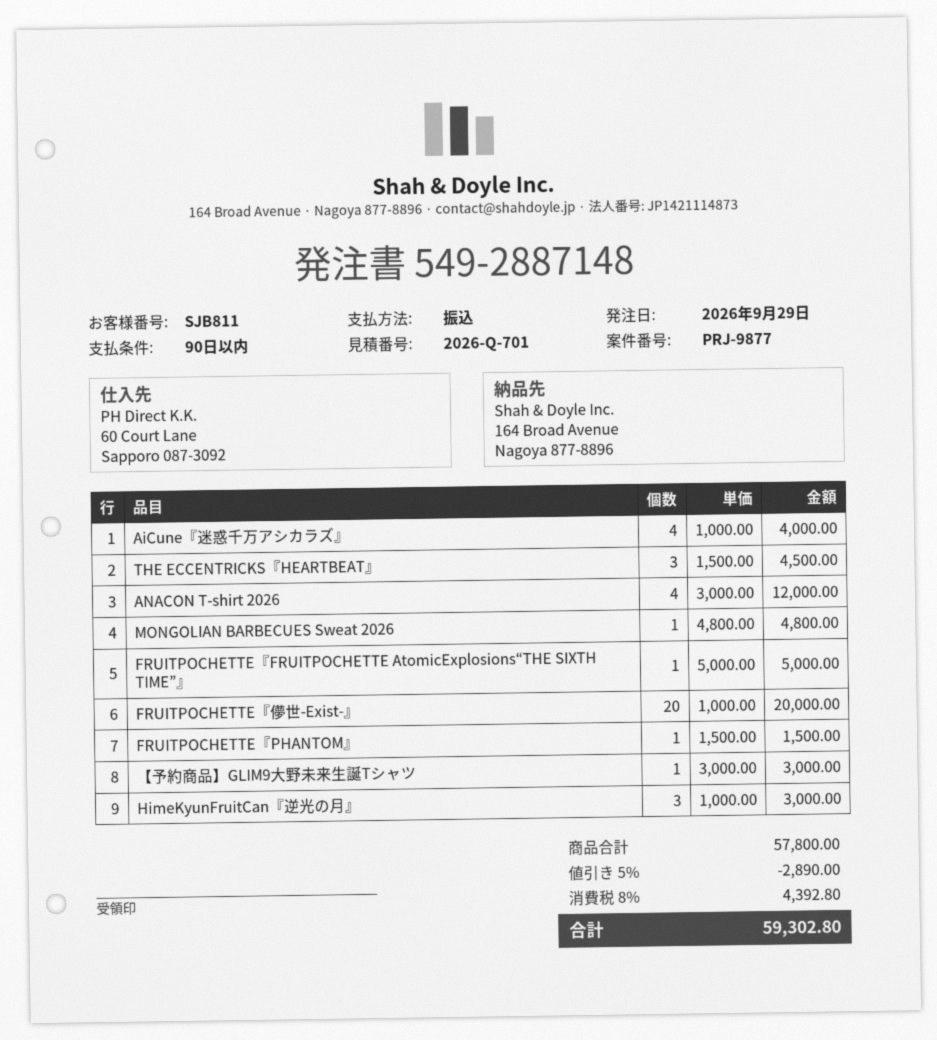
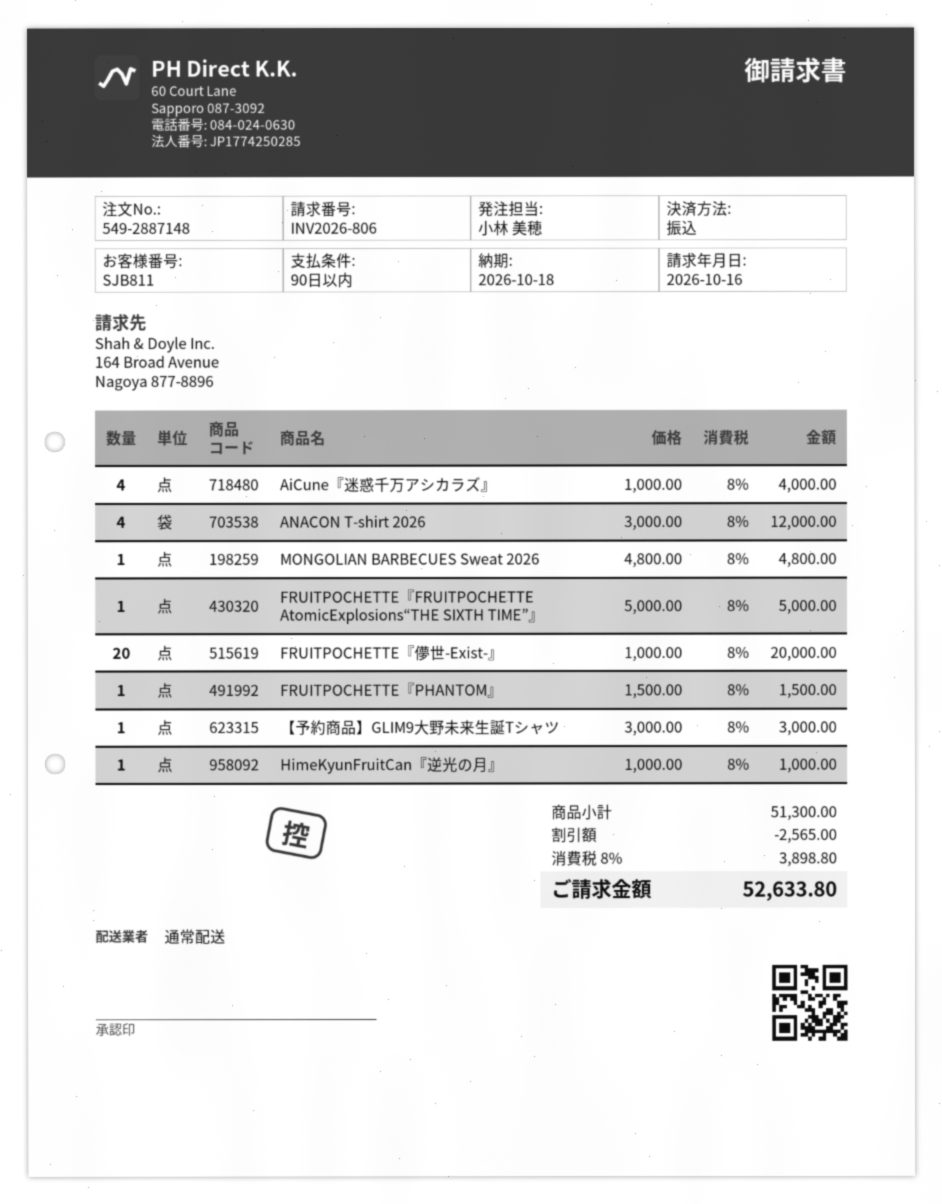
THE ECCENTRICKS『HEARTBEAT』: 3 x 1500.00 = 4500.00 -> none
HimeKyunFruitCan『逆光の月』: 3 x 1000.00 = 3000.00 -> 1 x 1000.00 = 1000.00
subtotal: 57800.00 -> 51300.00
discount: 2890.00 -> 2565.00
tax: 8% = 4392.80 -> 8% = 3898.80
total: 59302.80 -> 52633.80

